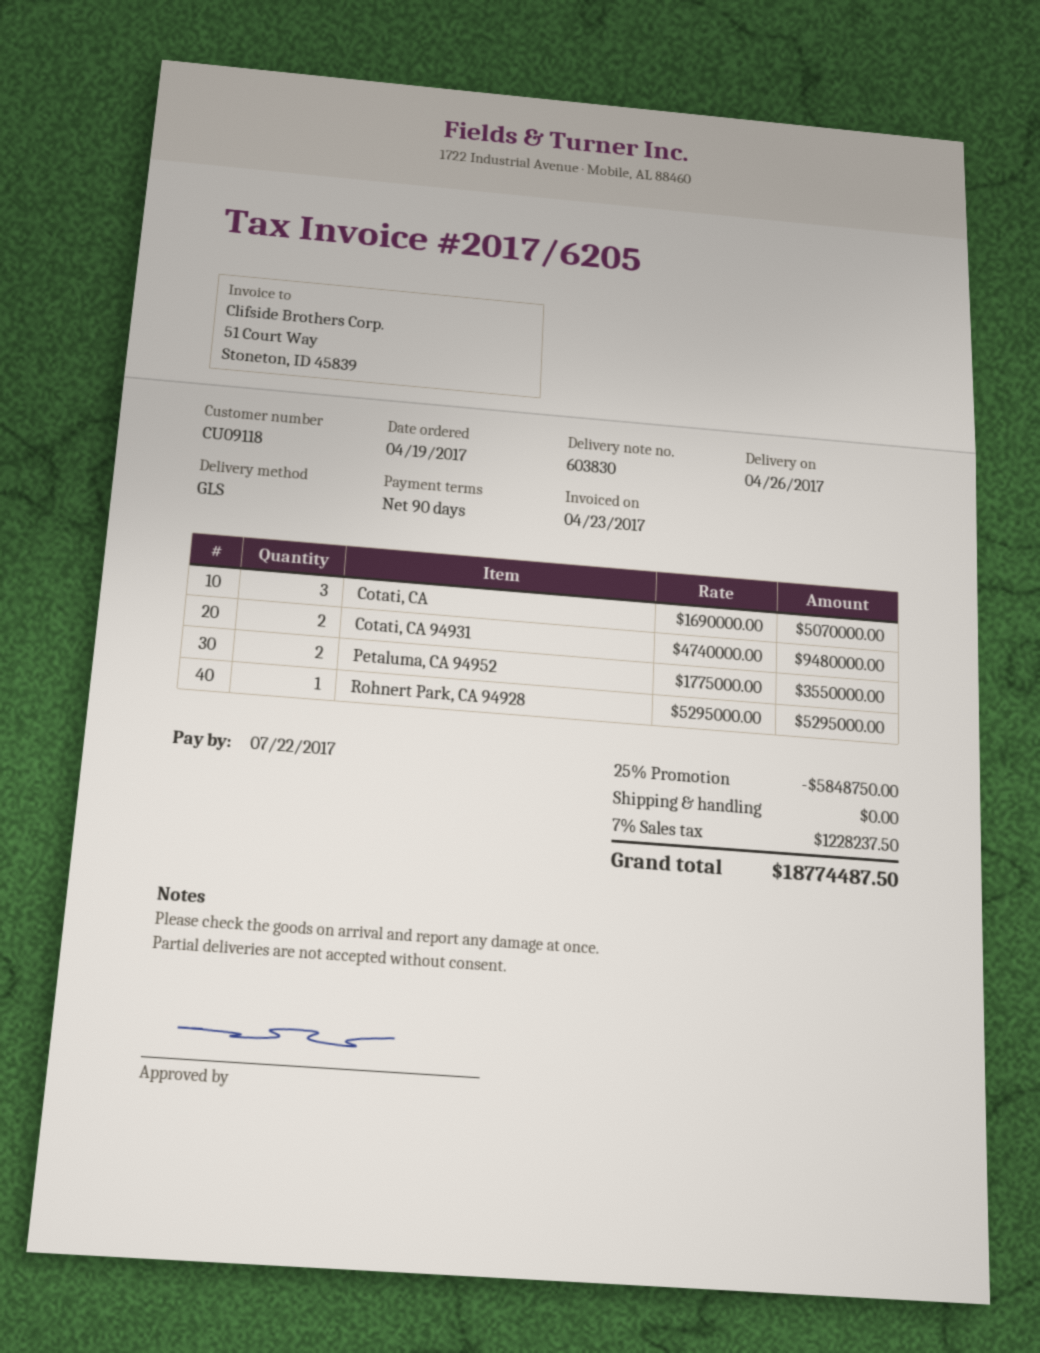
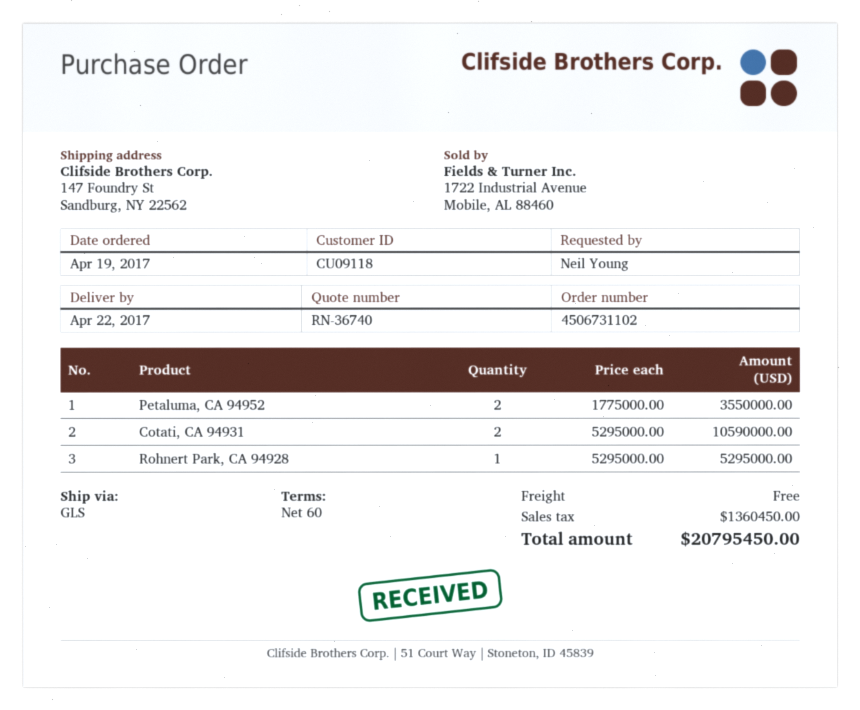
delivery date: 2017-04-26 -> 2017-04-22
payment terms: 90 days -> 60 days
Cotati, CA: 3 x 1690000.00 = 5070000.00 -> none
Cotati, CA 94931: 2 x 4740000.00 = 9480000.00 -> 2 x 5295000.00 = 10590000.00
discount: 25% = 5848750.00 -> none
tax: 1228237.50 -> 1360450.00
total: 18774487.50 -> 20795450.00

